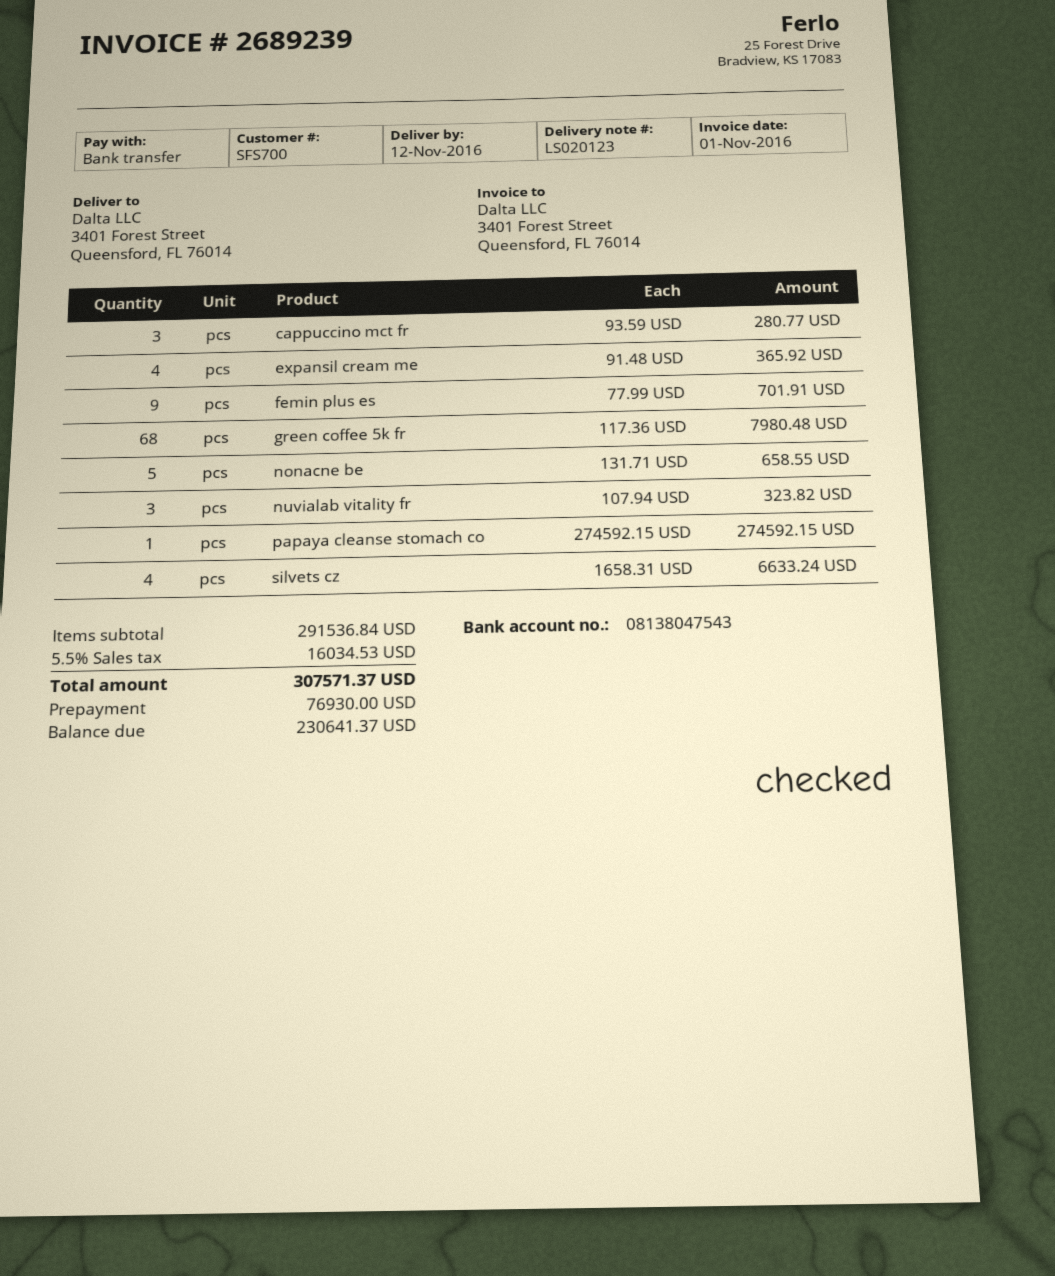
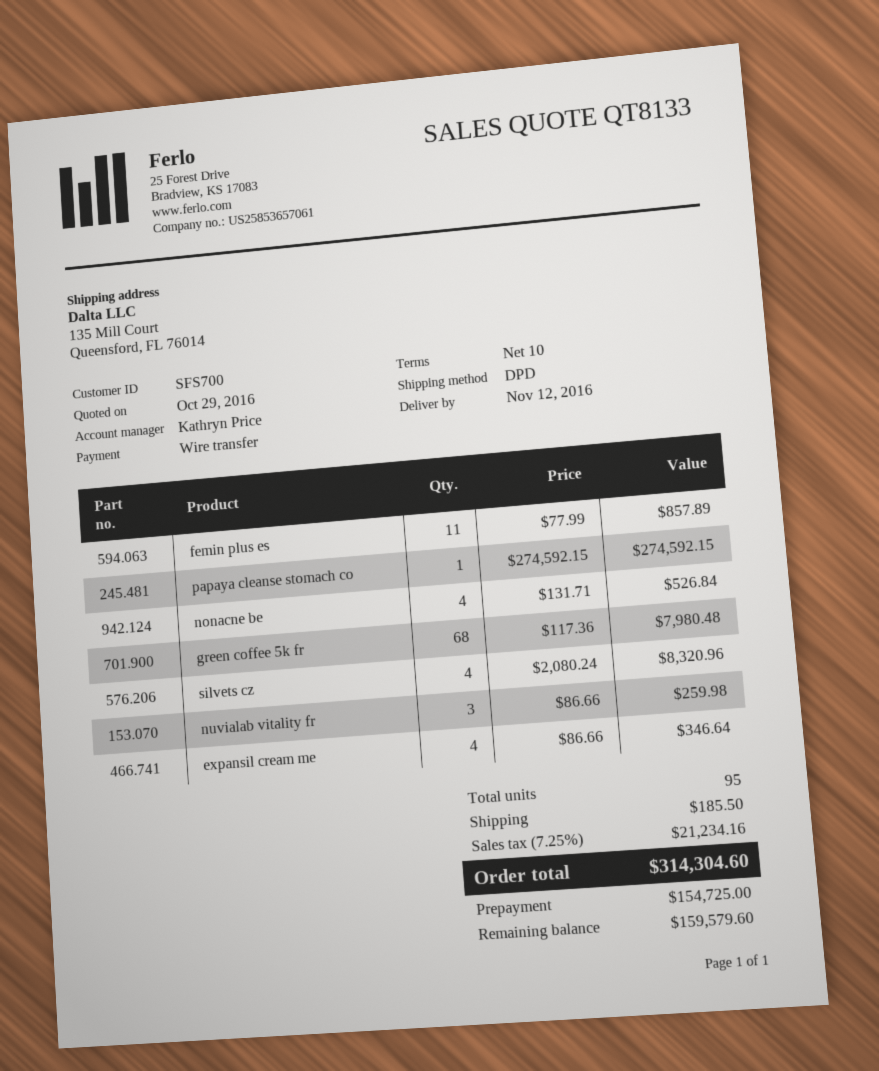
ship to: 3401 Forest Street, Queensford, FL 76014 -> 135 Mill Court, Queensford, FL 76014
cappuccino mct fr: 3 x 93.59 = 280.77 -> none
expansil cream me: 4 x 91.48 = 365.92 -> 4 x 86.66 = 346.64
femin plus es: 9 x 77.99 = 701.91 -> 11 x 77.99 = 857.89
nonacne be: 5 x 131.71 = 658.55 -> 4 x 131.71 = 526.84
nuvialab vitality fr: 3 x 107.94 = 323.82 -> 3 x 86.66 = 259.98
silvets cz: 4 x 1658.31 = 6633.24 -> 4 x 2080.24 = 8320.96
shipping: none -> 185.50
tax: 5.5% = 16034.53 -> 7.25% = 21234.16
total: 307571.37 -> 314304.60
deposit: 76930.00 -> 154725.00
balance: 230641.37 -> 159579.60

